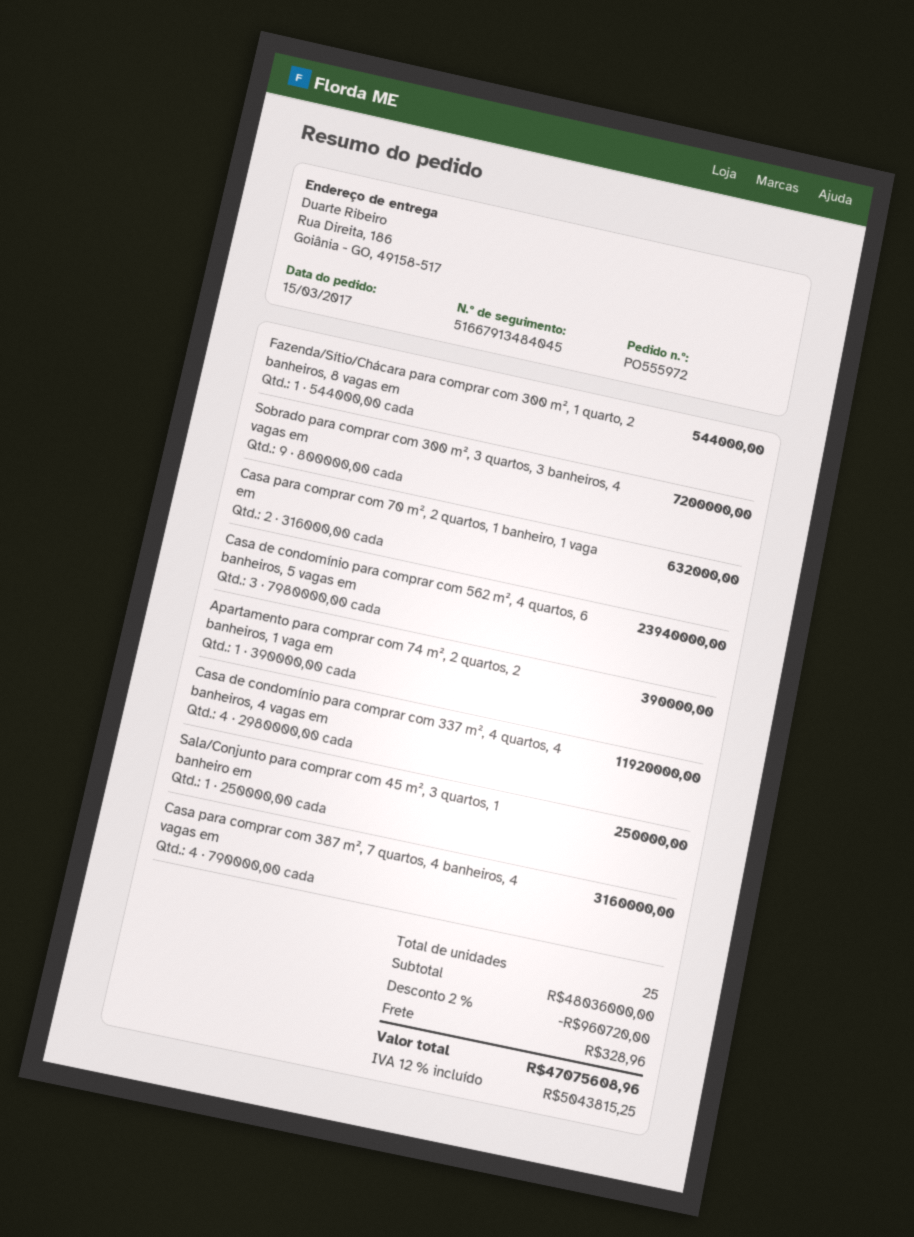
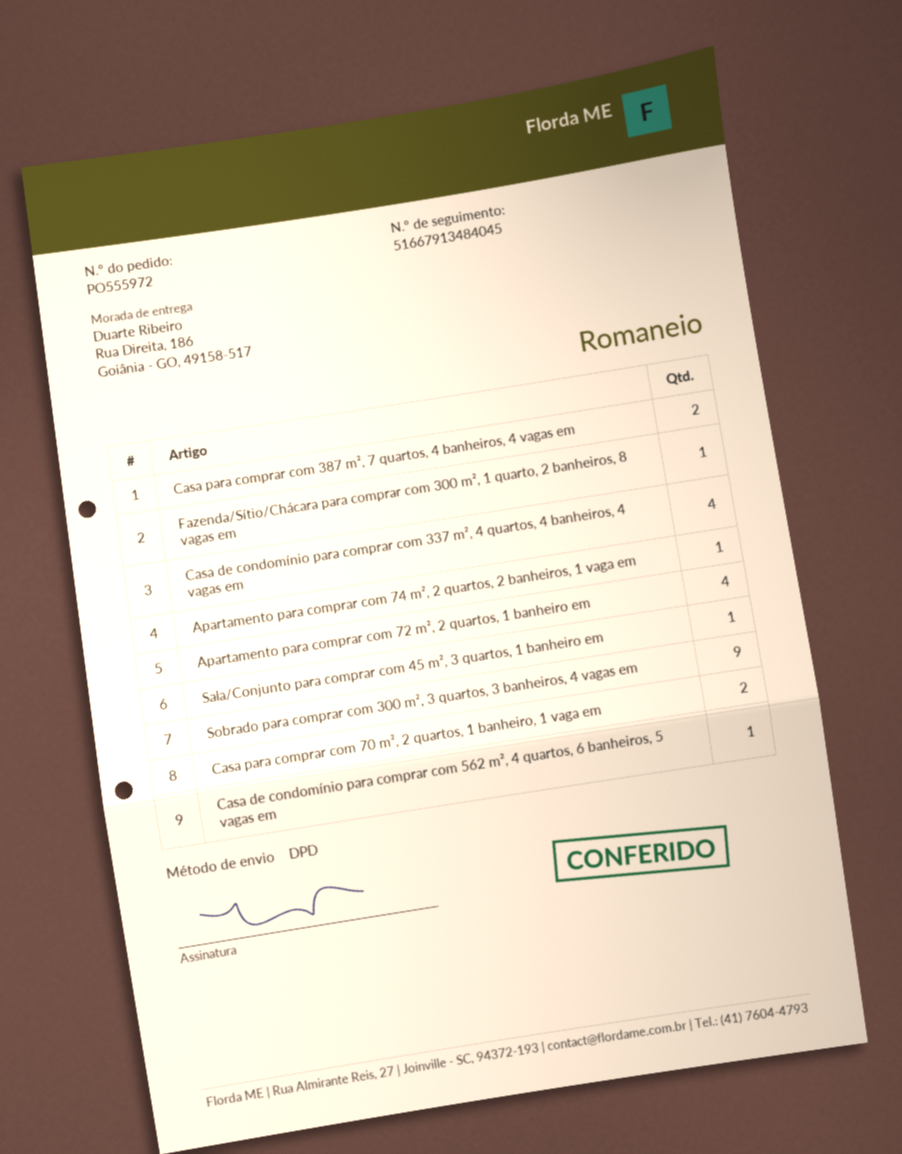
Casa de condomínio para comprar com 562 m², 4 quartos, 6 banheiros, 5 vagas em: 3 -> 1
Casa para comprar com 387 m², 7 quartos, 4 banheiros, 4 vagas em: 4 -> 2
Apartamento para comprar com 72 m², 2 quartos, 1 banheiro em: none -> 4

